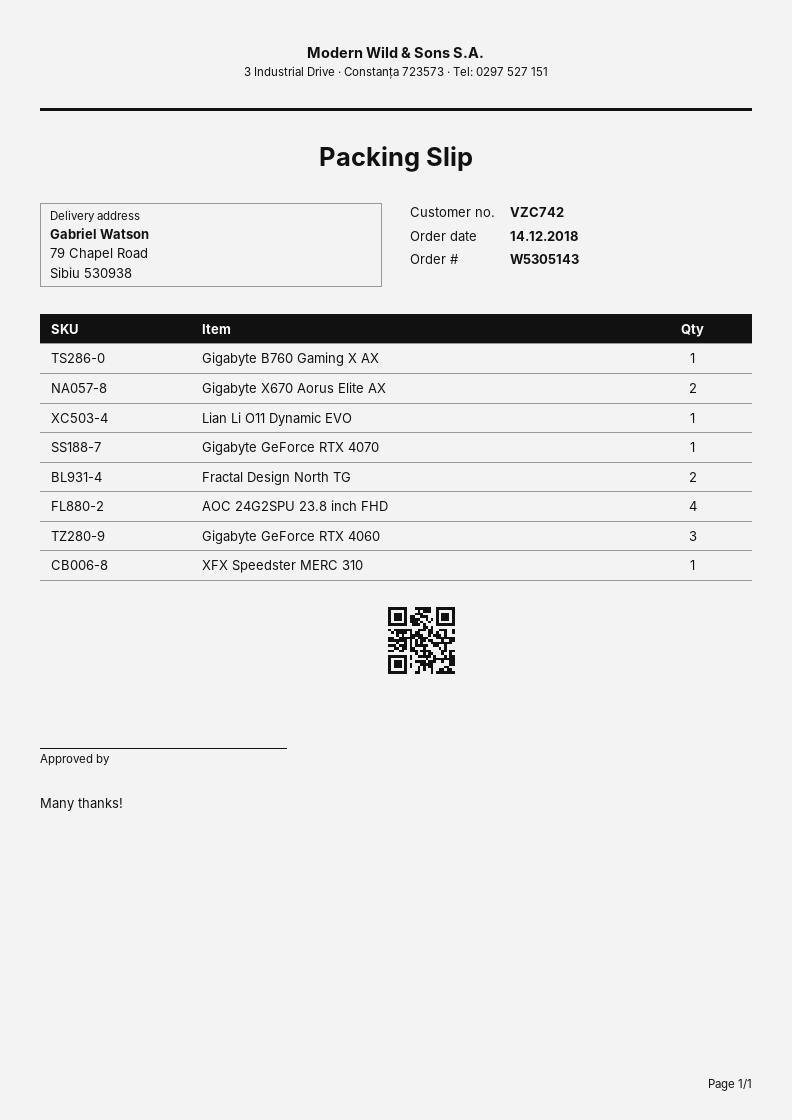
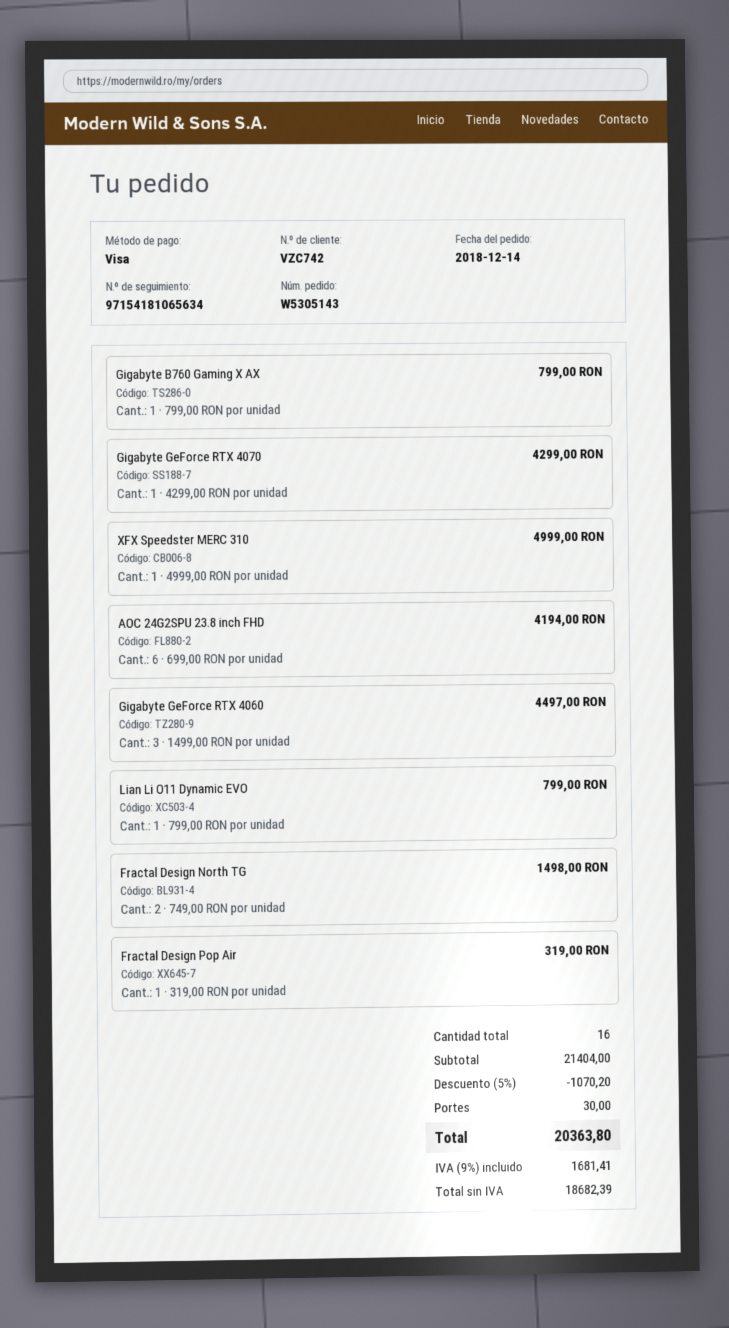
Gigabyte X670 Aorus Elite AX: 2 -> none
AOC 24G2SPU 23.8 inch FHD: 4 -> 6
Fractal Design Pop Air: none -> 1

